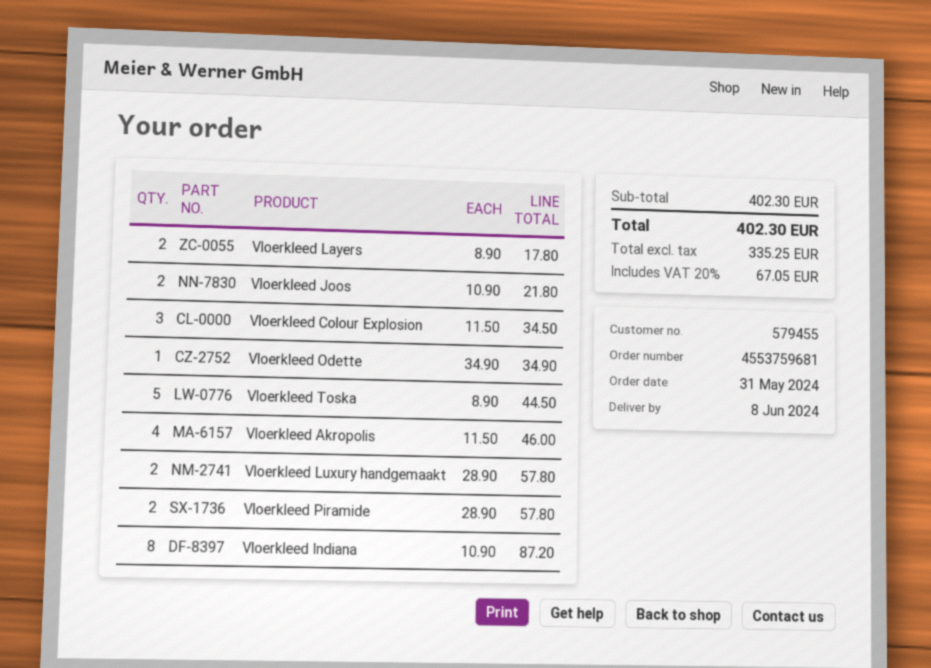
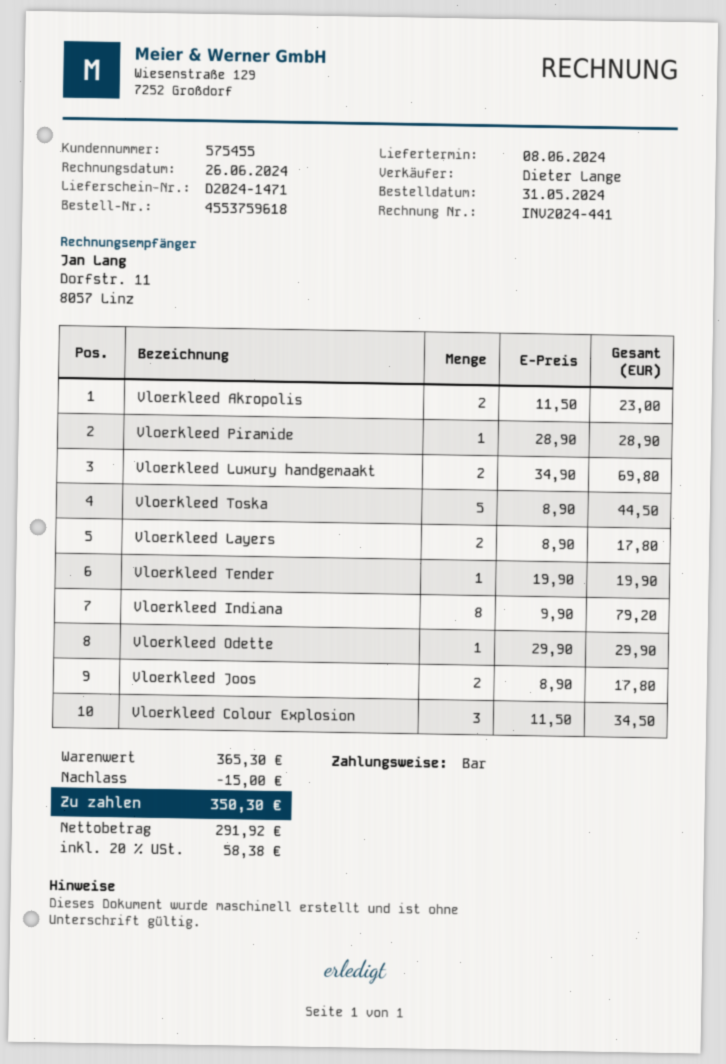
order number: 4553759681 -> 4553759618
customer number: 579455 -> 575455
Vloerkleed Joos: 2 x 10.90 = 21.80 -> 2 x 8.90 = 17.80
Vloerkleed Odette: 1 x 34.90 = 34.90 -> 1 x 29.90 = 29.90
Vloerkleed Akropolis: 4 x 11.50 = 46.00 -> 2 x 11.50 = 23.00
Vloerkleed Luxury handgemaakt: 2 x 28.90 = 57.80 -> 2 x 34.90 = 69.80
Vloerkleed Piramide: 2 x 28.90 = 57.80 -> 1 x 28.90 = 28.90
Vloerkleed Indiana: 8 x 10.90 = 87.20 -> 8 x 9.90 = 79.20
Vloerkleed Tender: none -> 1 x 19.90 = 19.90
subtotal: 402.30 -> 365.30
discount: none -> 15.00
net: 335.25 -> 291.92
tax: 20% = 67.05 -> 20% = 58.38
total: 402.30 -> 350.30

